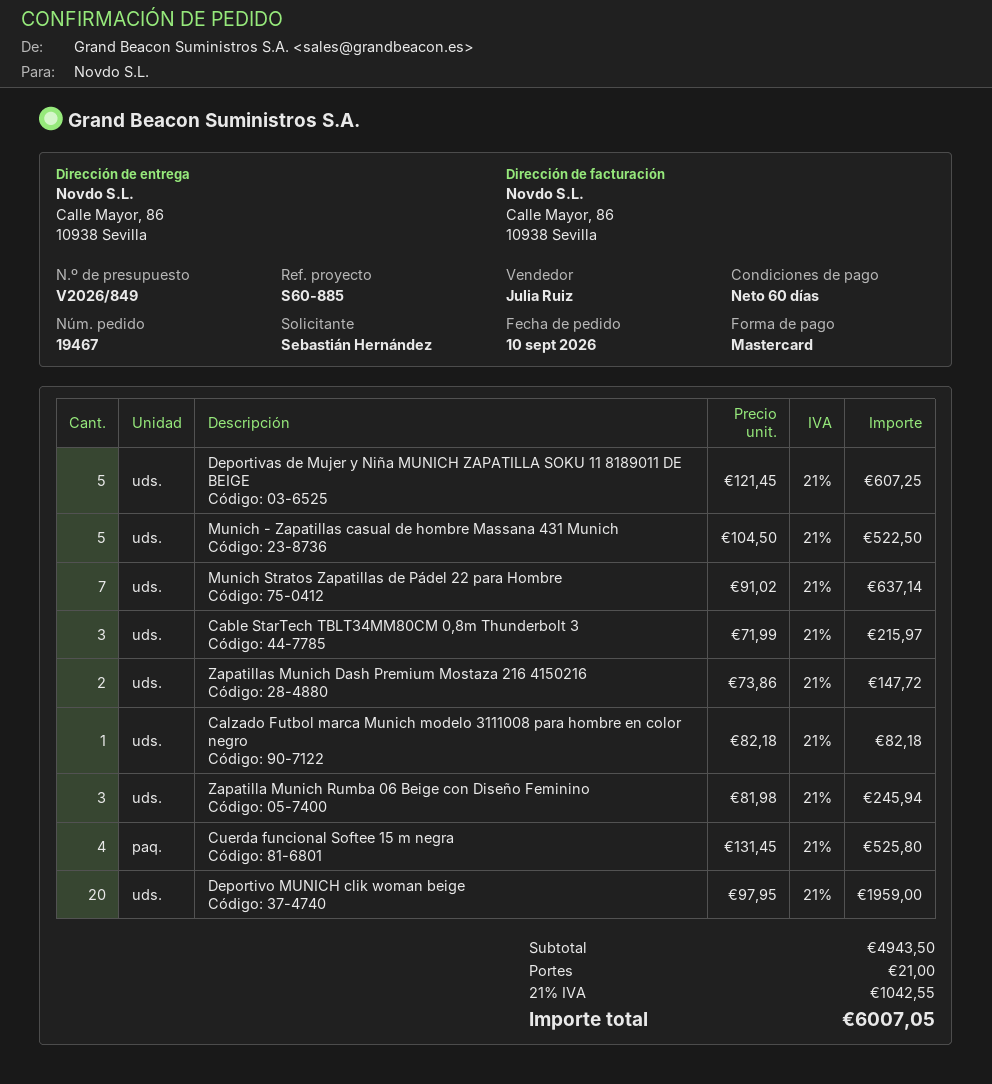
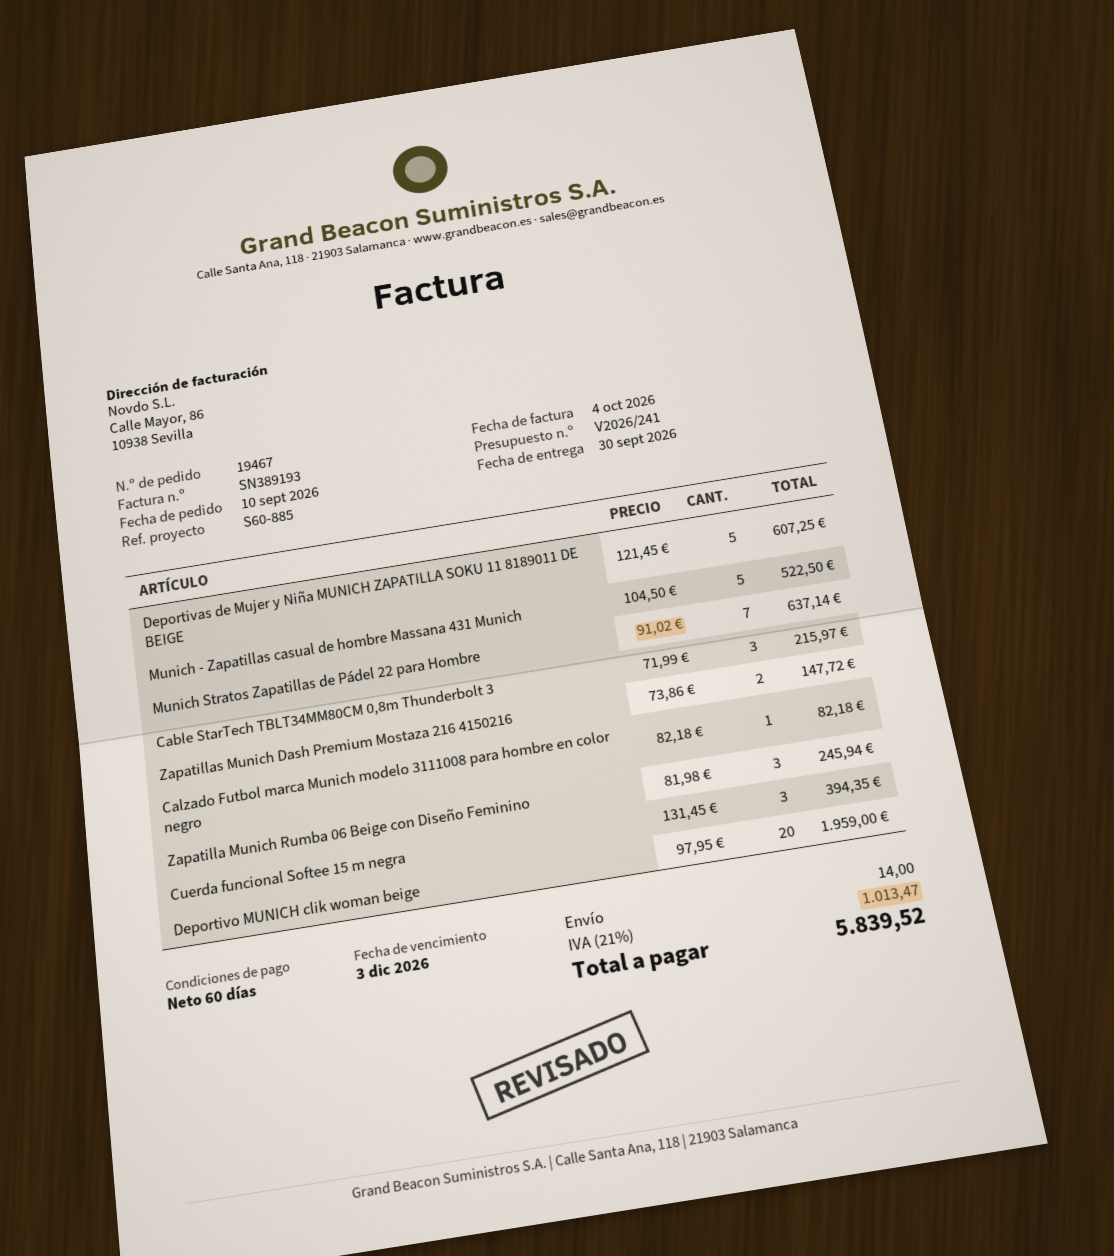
quote number: V2026/849 -> V2026/241
Cuerda funcional Softee 15 m negra: 4 x 131.45 = 525.80 -> 3 x 131.45 = 394.35
shipping: 21.00 -> 14.00
tax: 21% = 1042.55 -> 21% = 1013.47
total: 6007.05 -> 5839.52

